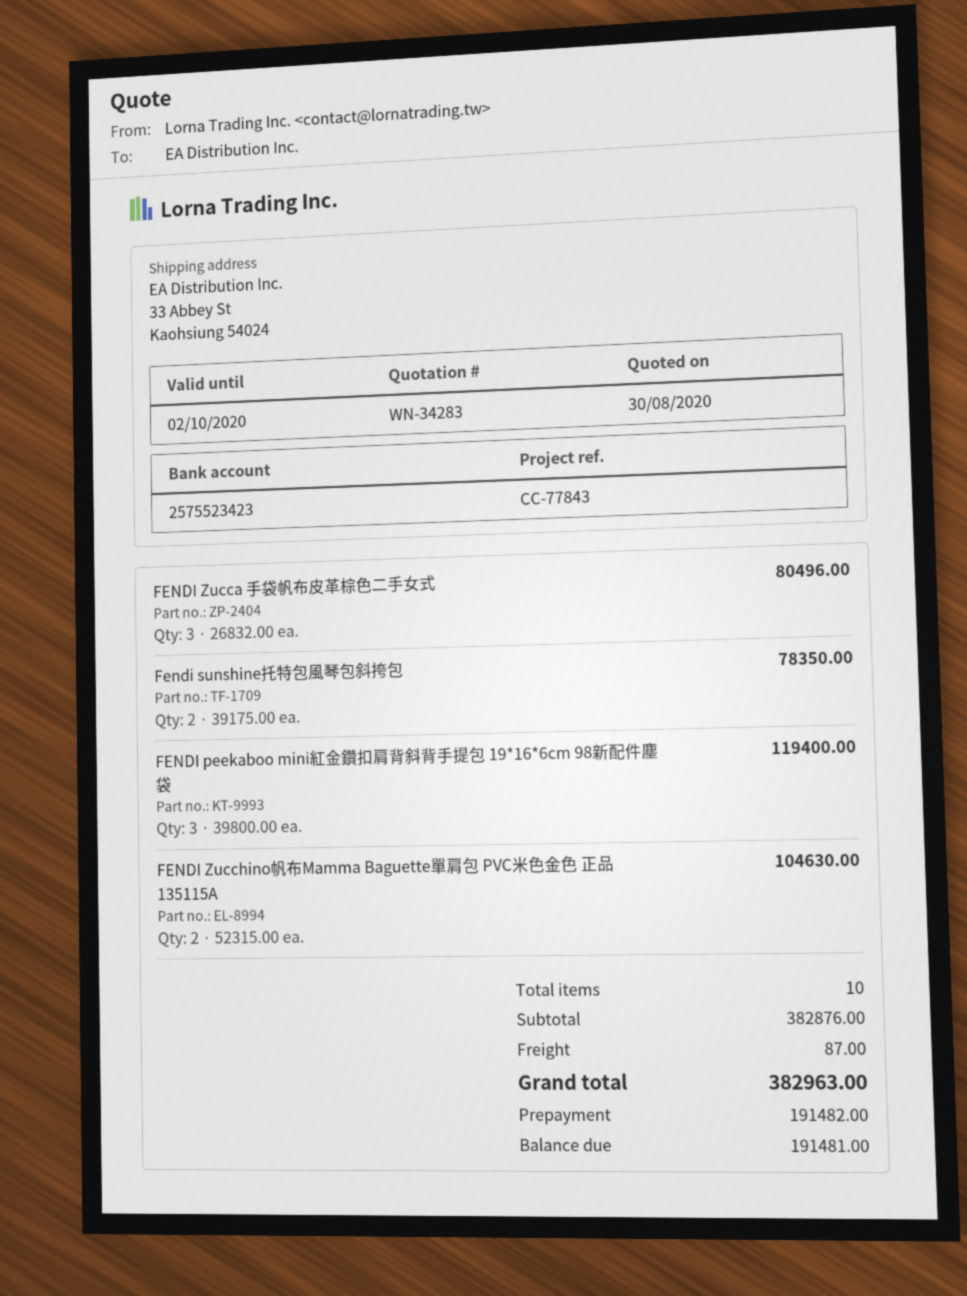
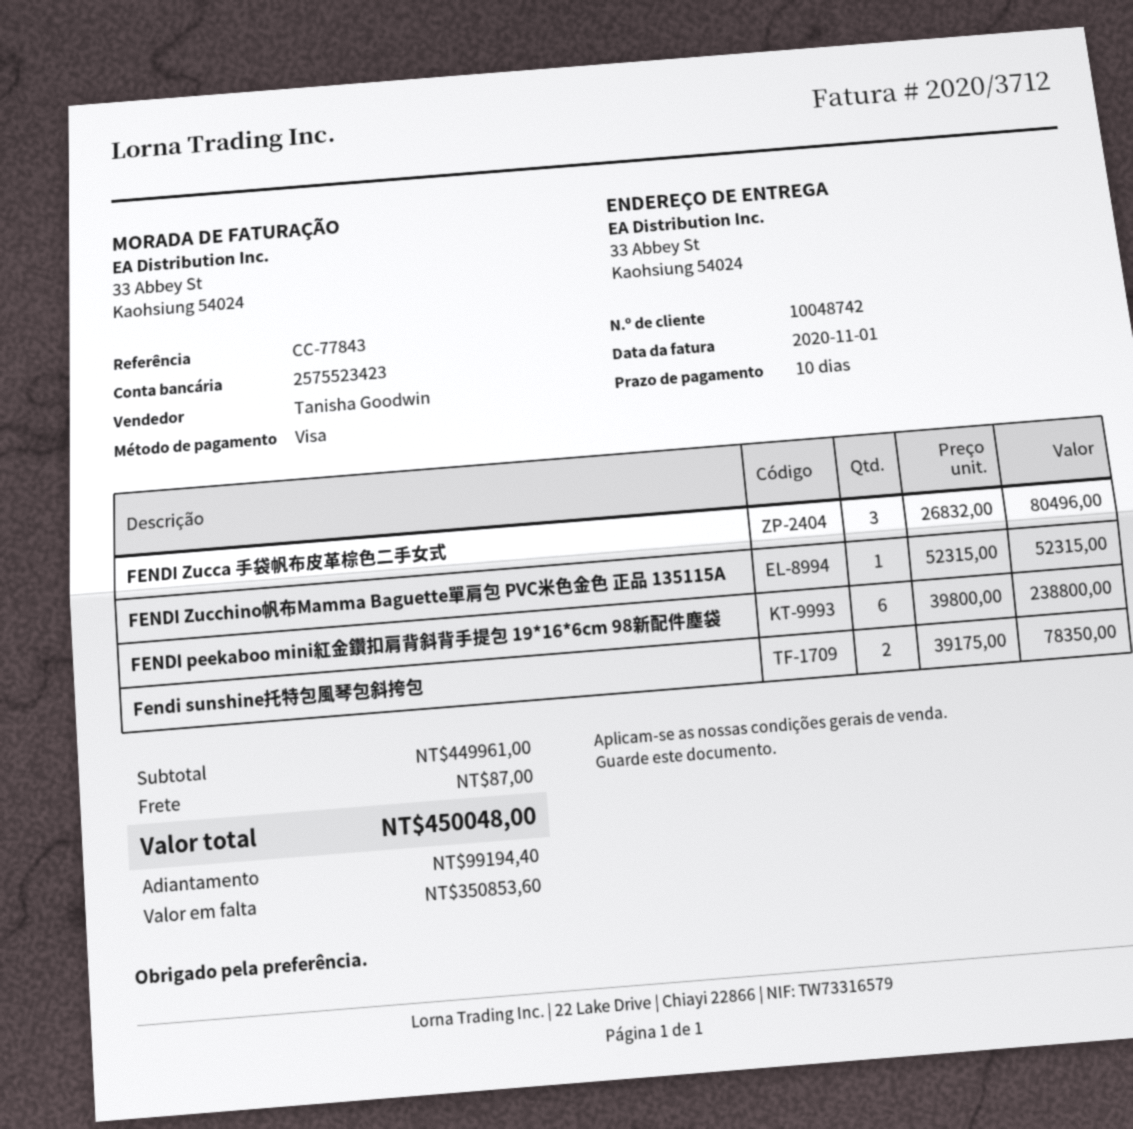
FENDI peekaboo mini紅金鑽扣肩背斜背手提包 19*16*6cm 98新配件塵袋: 3 x 39800.00 = 119400.00 -> 6 x 39800.00 = 238800.00
FENDI Zucchino帆布Mamma Baguette單肩包 PVC米色金色 正品 135115A: 2 x 52315.00 = 104630.00 -> 1 x 52315.00 = 52315.00
subtotal: 382876.00 -> 449961.00
total: 382963.00 -> 450048.00
deposit: 191482.00 -> 99194.40
balance: 191481.00 -> 350853.60

